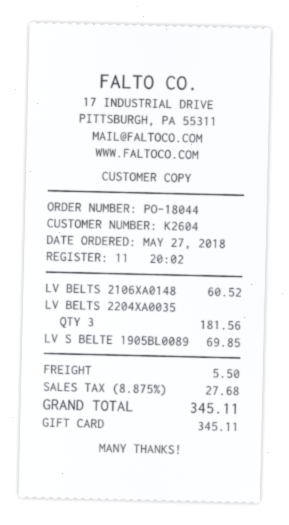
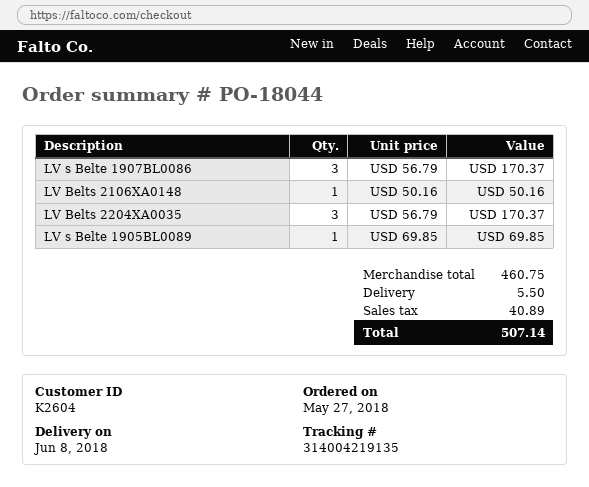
LV BELTS 2106XA0148: 1 for 60.52 -> 1 for 50.16
LV BELTS 2204XA0035: 3 for 181.56 -> 3 for 170.37
LV s Belte 1907BL0086: none -> 3 for 170.37
tax: 27.68 -> 40.89
total: 345.11 -> 507.14

